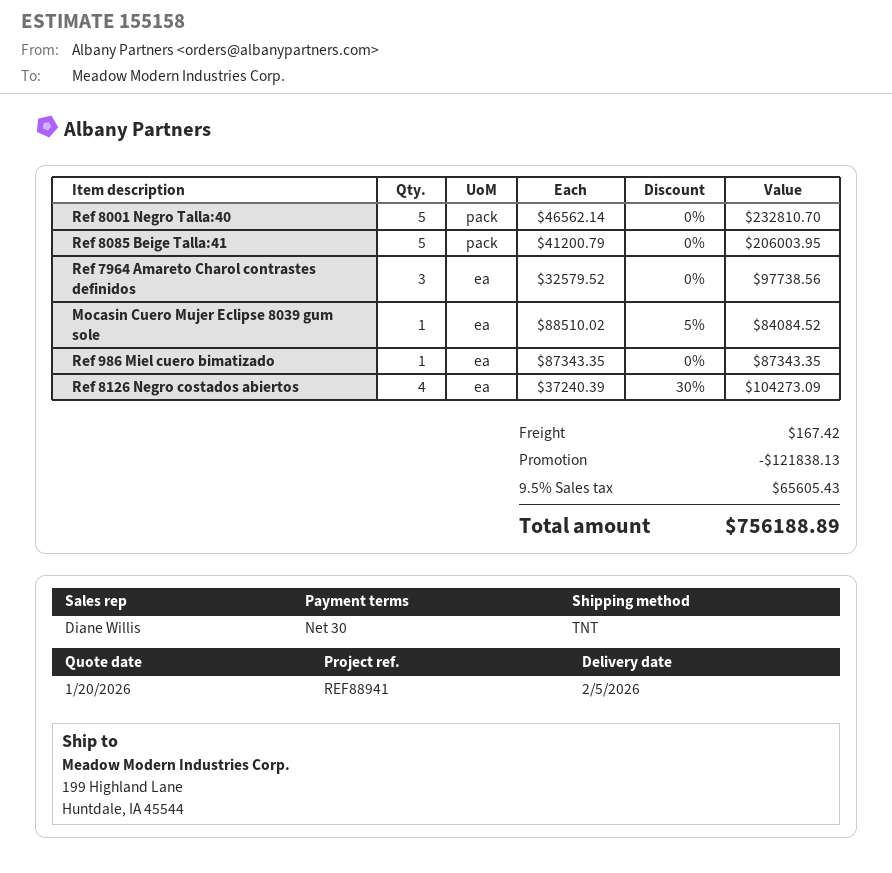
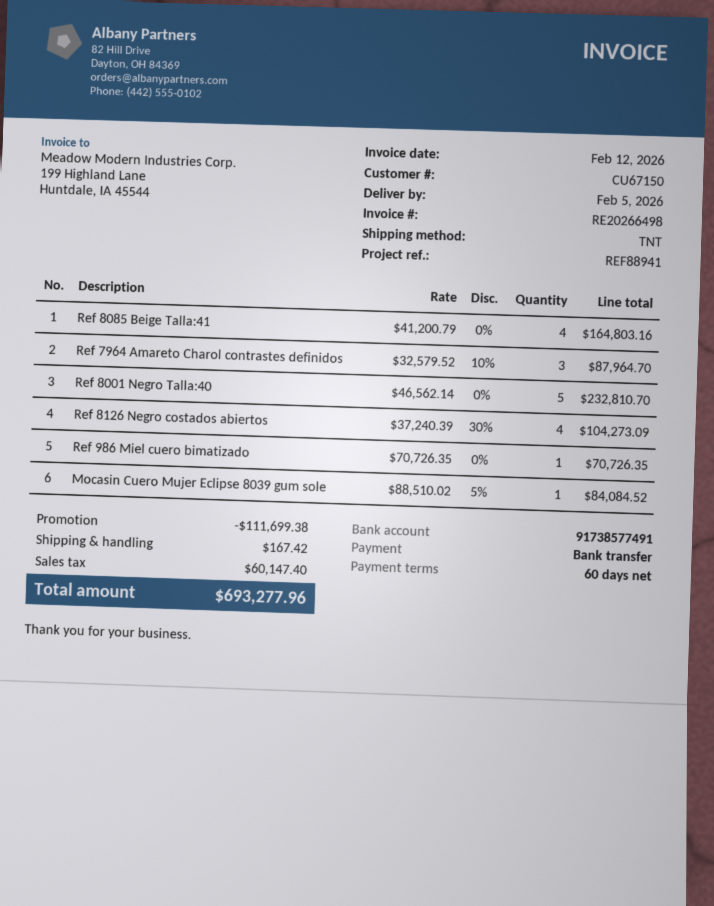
payment terms: 30 days -> 60 days
Ref 8085 Beige Talla:41: 5 x 41200.79 = 206003.95 -> 4 x 41200.79 = 164803.16
Ref 7964 Amareto Charol contrastes definidos: 3 x 32579.52 = 97738.56 -> 3 x 32579.52 - 10% = 87964.70
Ref 986 Miel cuero bimatizado: 1 x 87343.35 = 87343.35 -> 1 x 70726.35 = 70726.35
discount: 121838.13 -> 111699.38
tax: 65605.43 -> 60147.40
total: 756188.89 -> 693277.96

